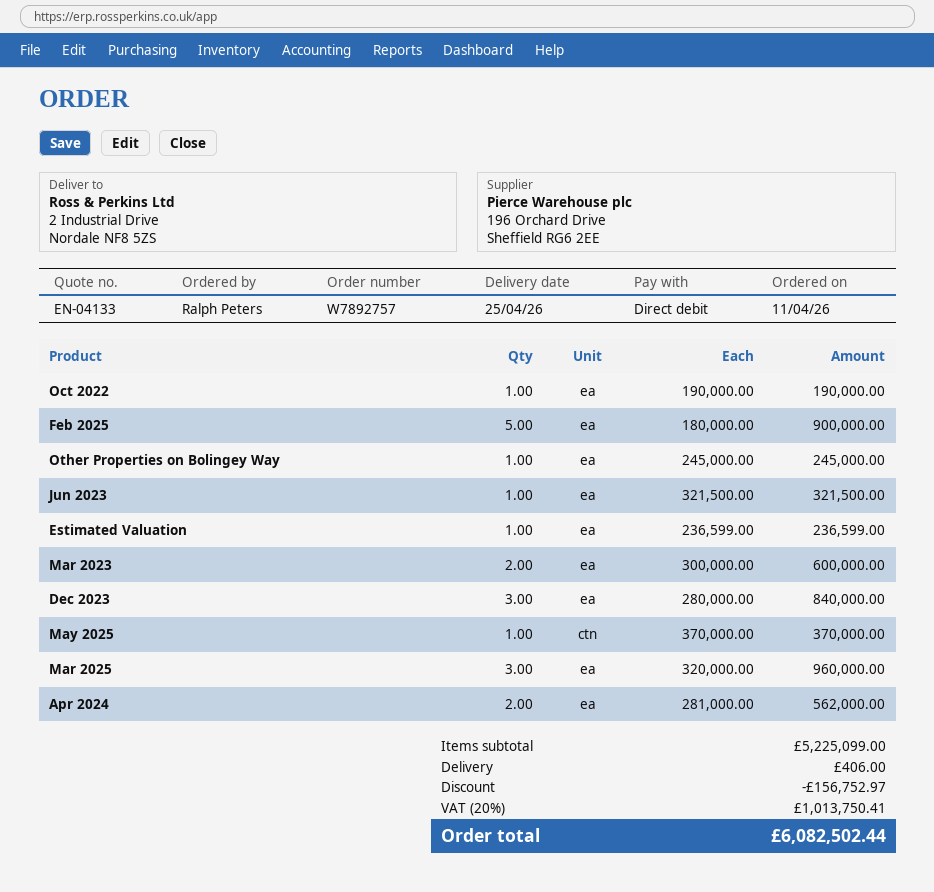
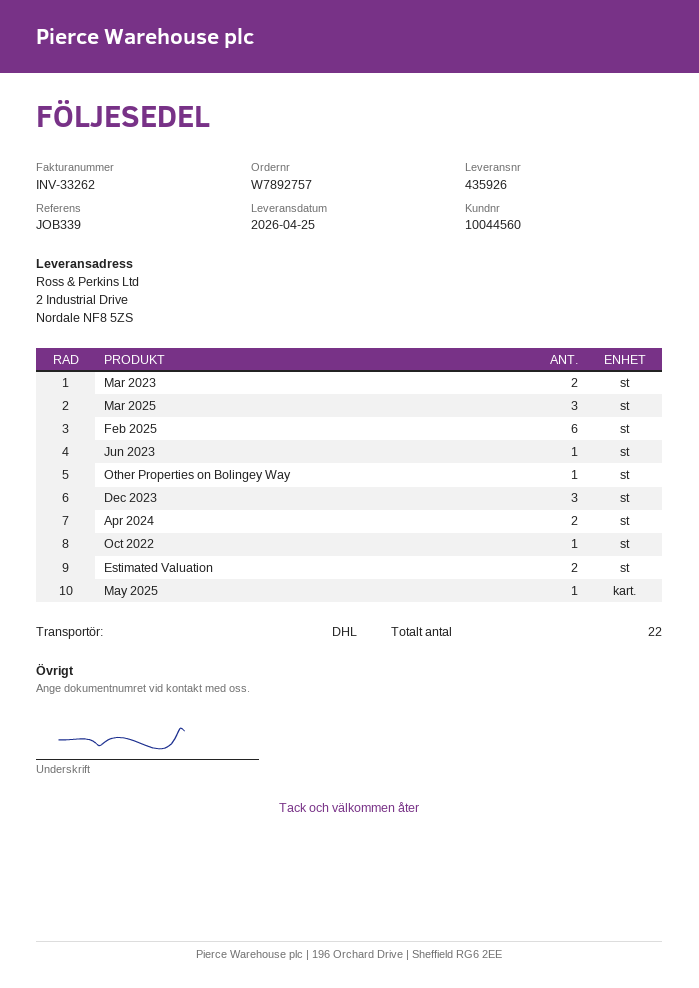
Feb 2025: 5 -> 6
Estimated Valuation: 1 -> 2

